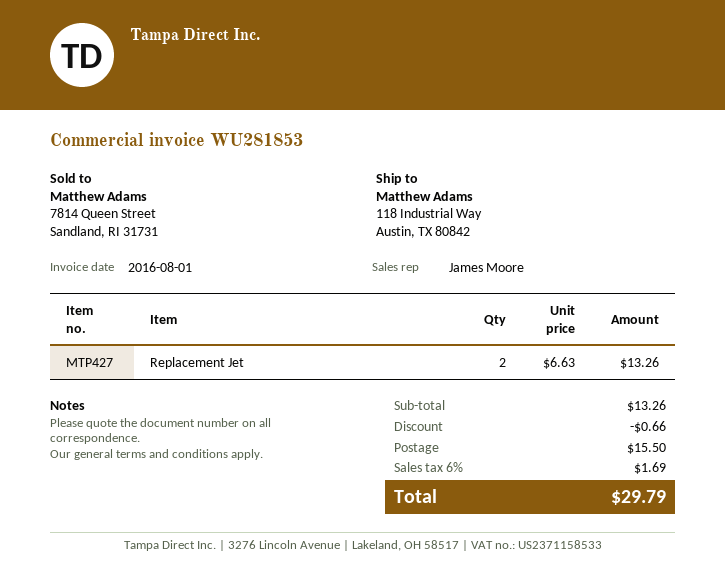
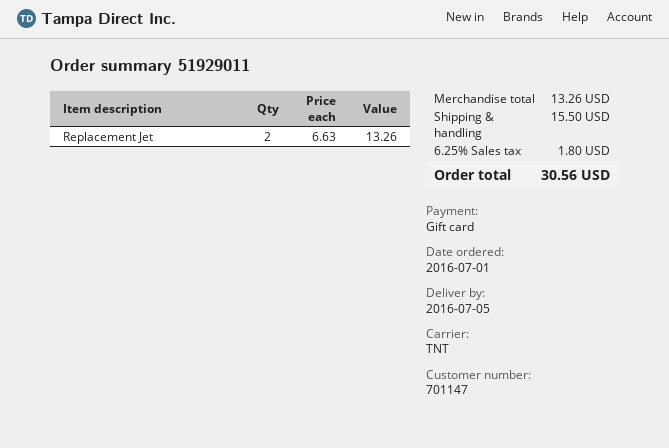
discount: 0.66 -> none
tax: 6% = 1.69 -> 6.25% = 1.80
total: 29.79 -> 30.56

